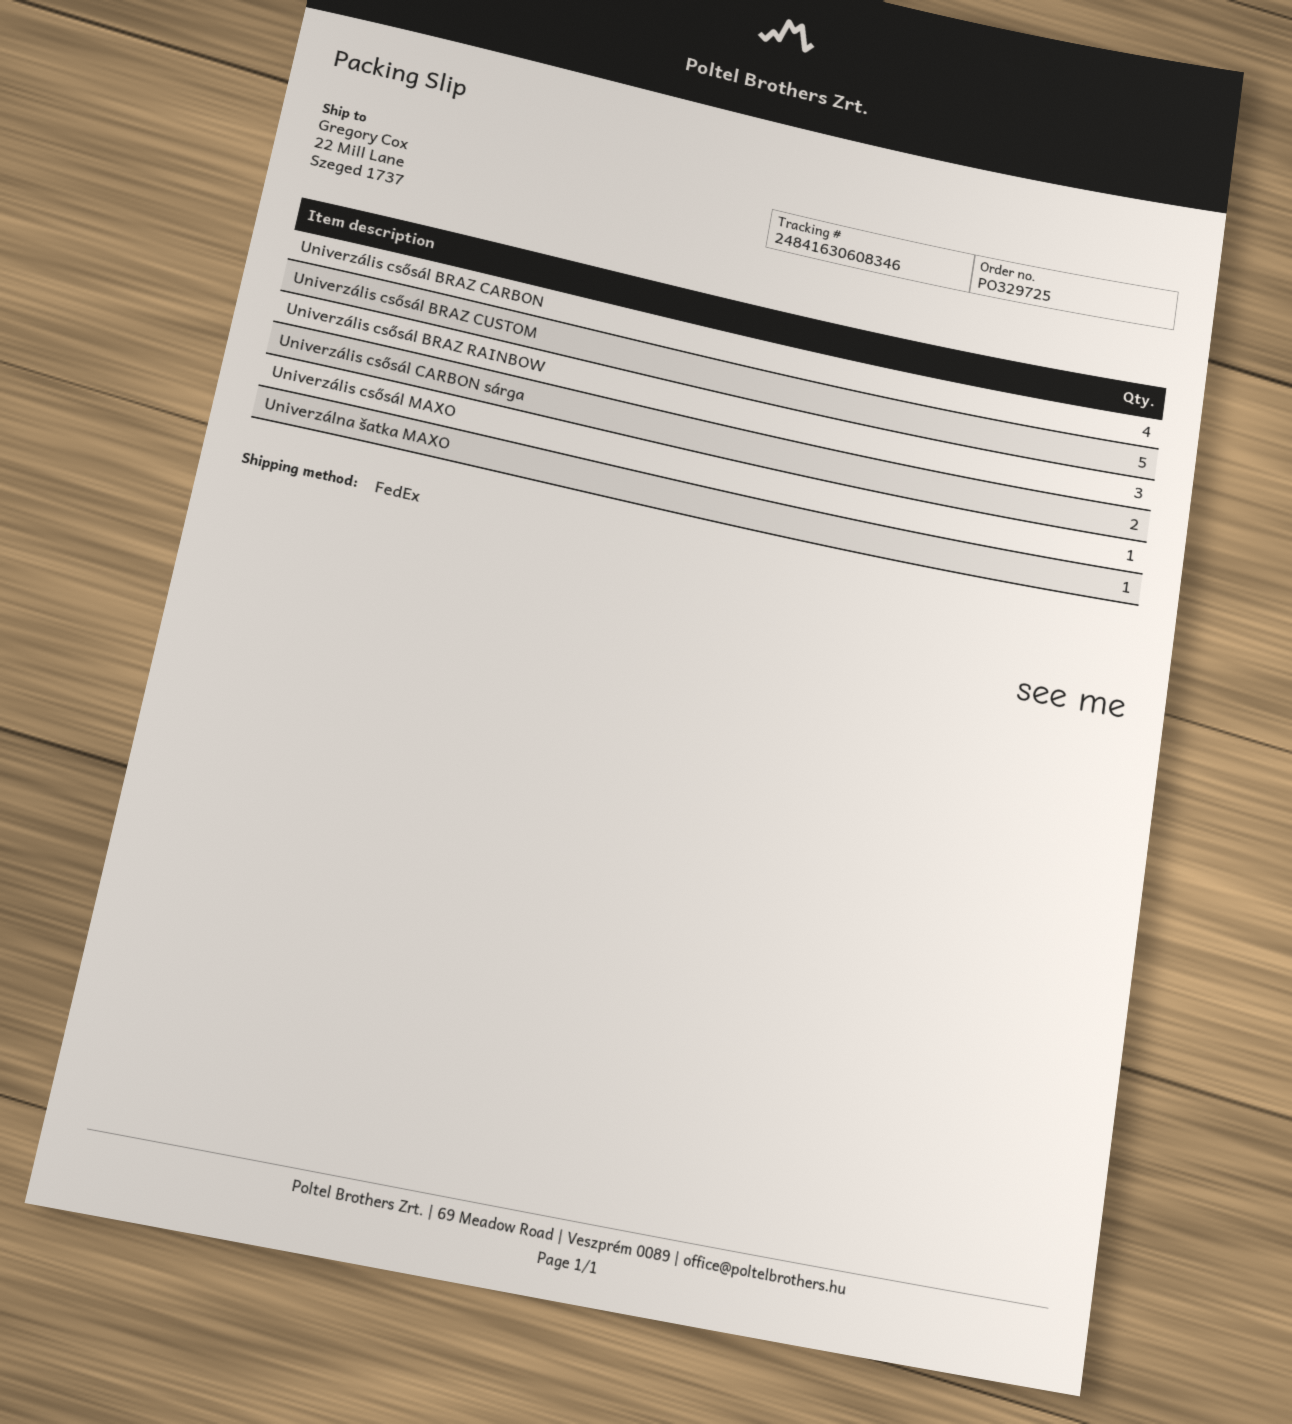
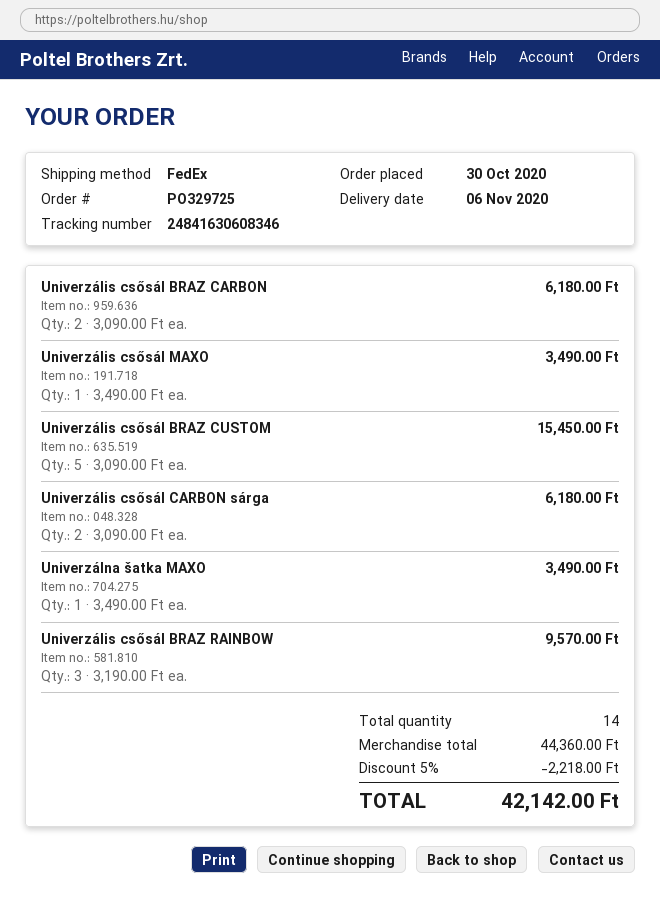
Univerzális csősál BRAZ CARBON: 4 -> 2

